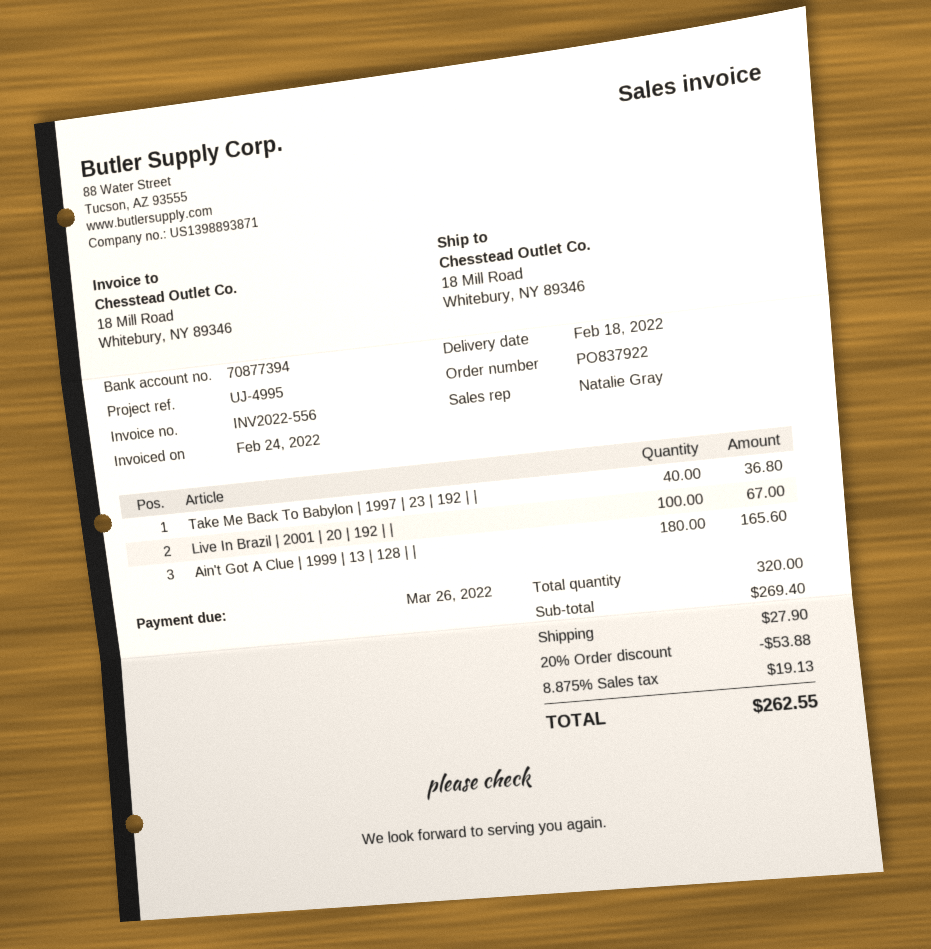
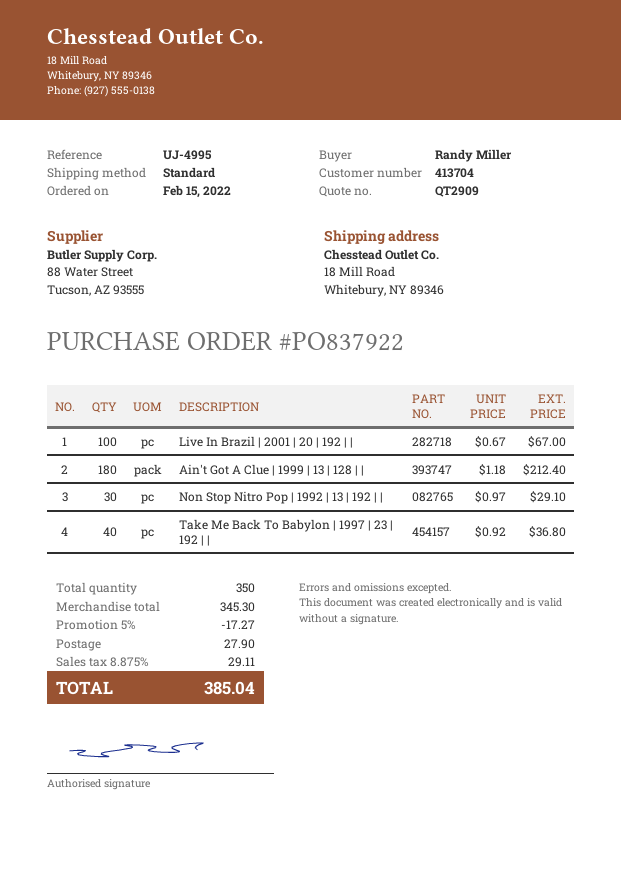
Ain't Got A Clue | 1999 | 13 | 128 | |: 180 for 165.60 -> 180 for 212.40
Non Stop Nitro Pop | 1992 | 13 | 192 | |: none -> 30 for 29.10
total quantity: 320 -> 350
subtotal: 269.40 -> 345.30
discount: 20% = 53.88 -> 5% = 17.27
tax: 8.875% = 19.13 -> 8.875% = 29.11
total: 262.55 -> 385.04

